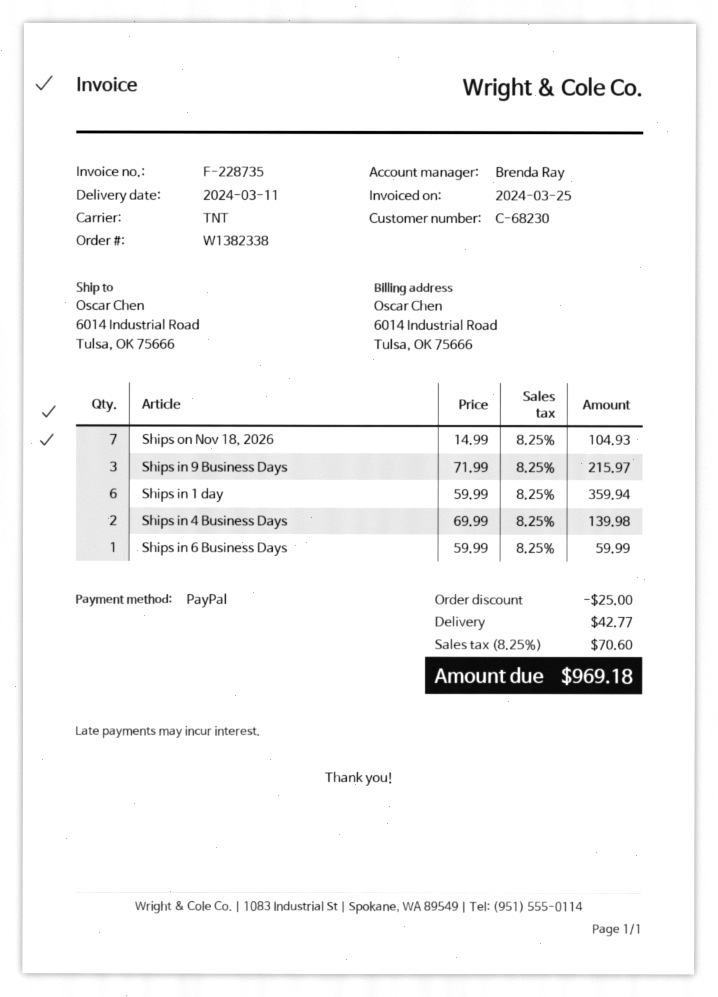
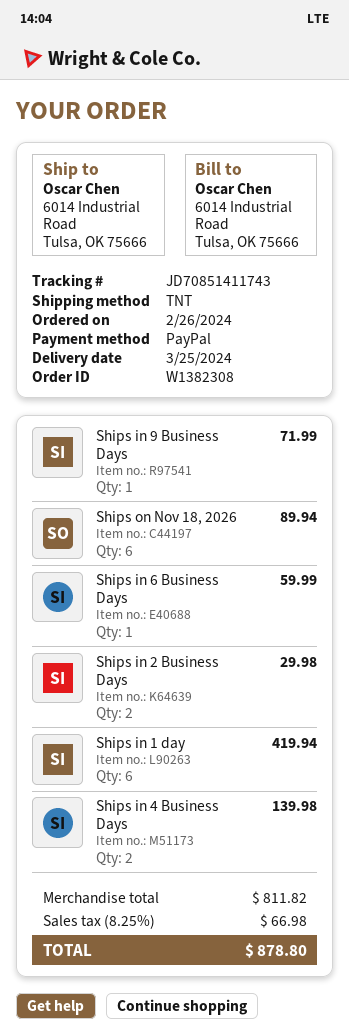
order number: W1382338 -> W1382308
delivery date: 2024-03-11 -> 2024-03-25
Ships on Nov 18, 2026: 7 for 104.93 -> 6 for 89.94
Ships in 9 Business Days: 3 for 215.97 -> 1 for 71.99
Ships in 1 day: 6 for 359.94 -> 6 for 419.94
Ships in 2 Business Days: none -> 2 for 29.98
discount: 25.00 -> none
shipping: 42.77 -> none
tax: 8.25% = 70.60 -> 8.25% = 66.98
total: 969.18 -> 878.80

